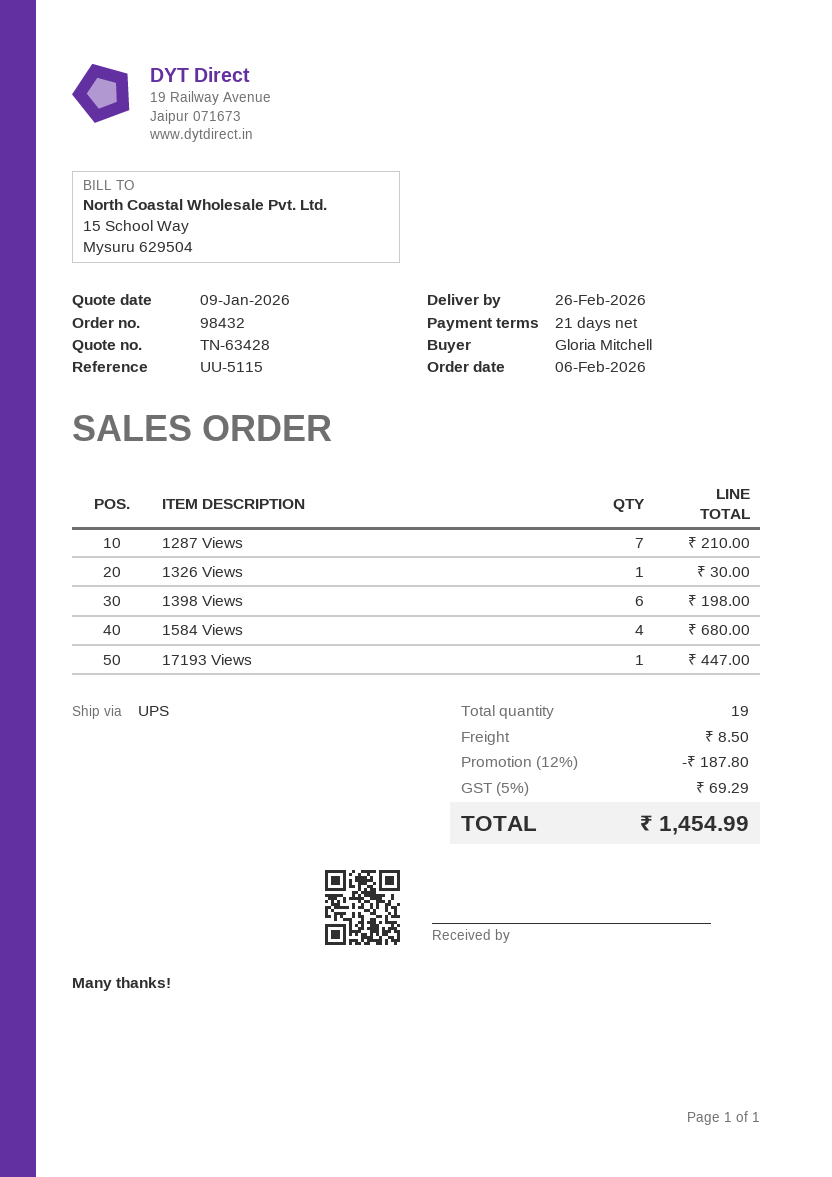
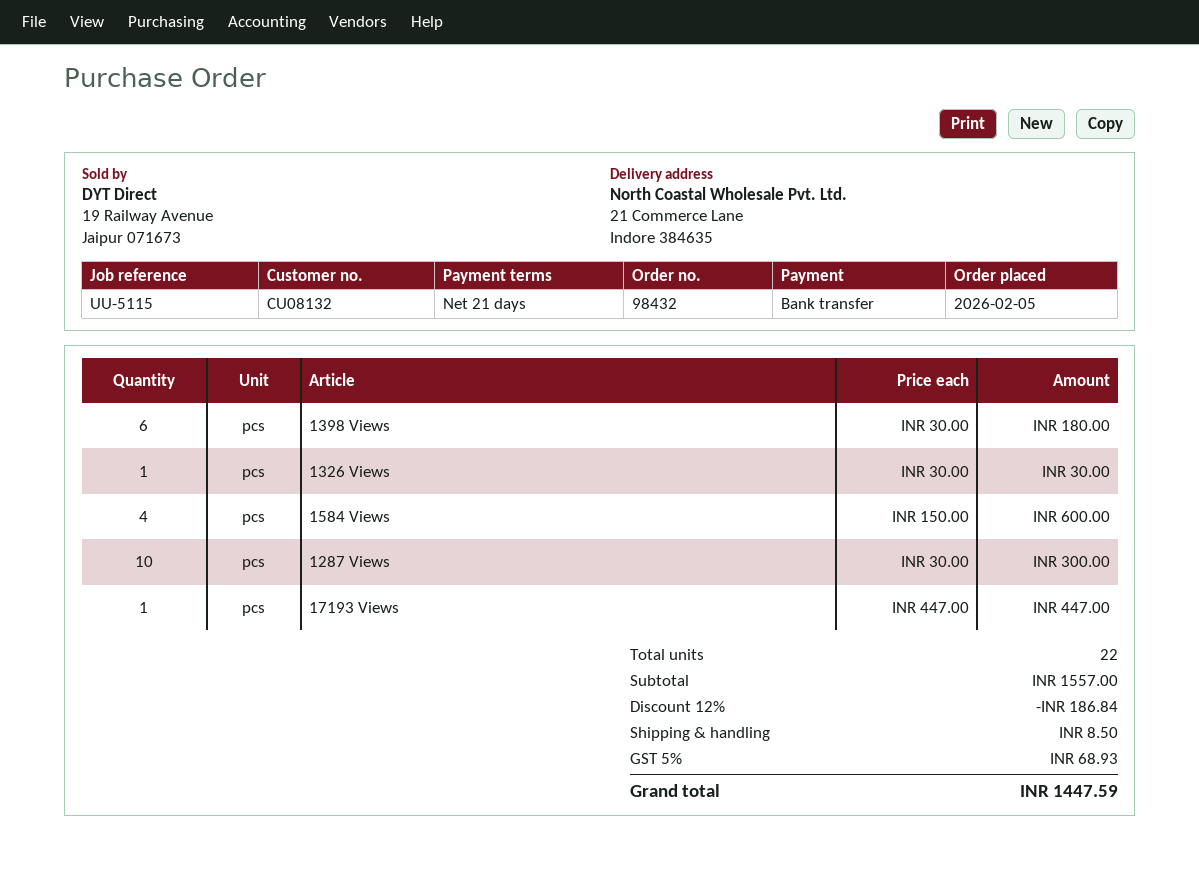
order date: 2026-02-06 -> 2026-02-05
1287 Views: 7 for 210.00 -> 10 for 300.00
1398 Views: 6 for 198.00 -> 6 for 180.00
1584 Views: 4 for 680.00 -> 4 for 600.00
total quantity: 19 -> 22
discount: 12% = 187.80 -> 12% = 186.84
tax: 5% = 69.29 -> 5% = 68.93
total: 1454.99 -> 1447.59

